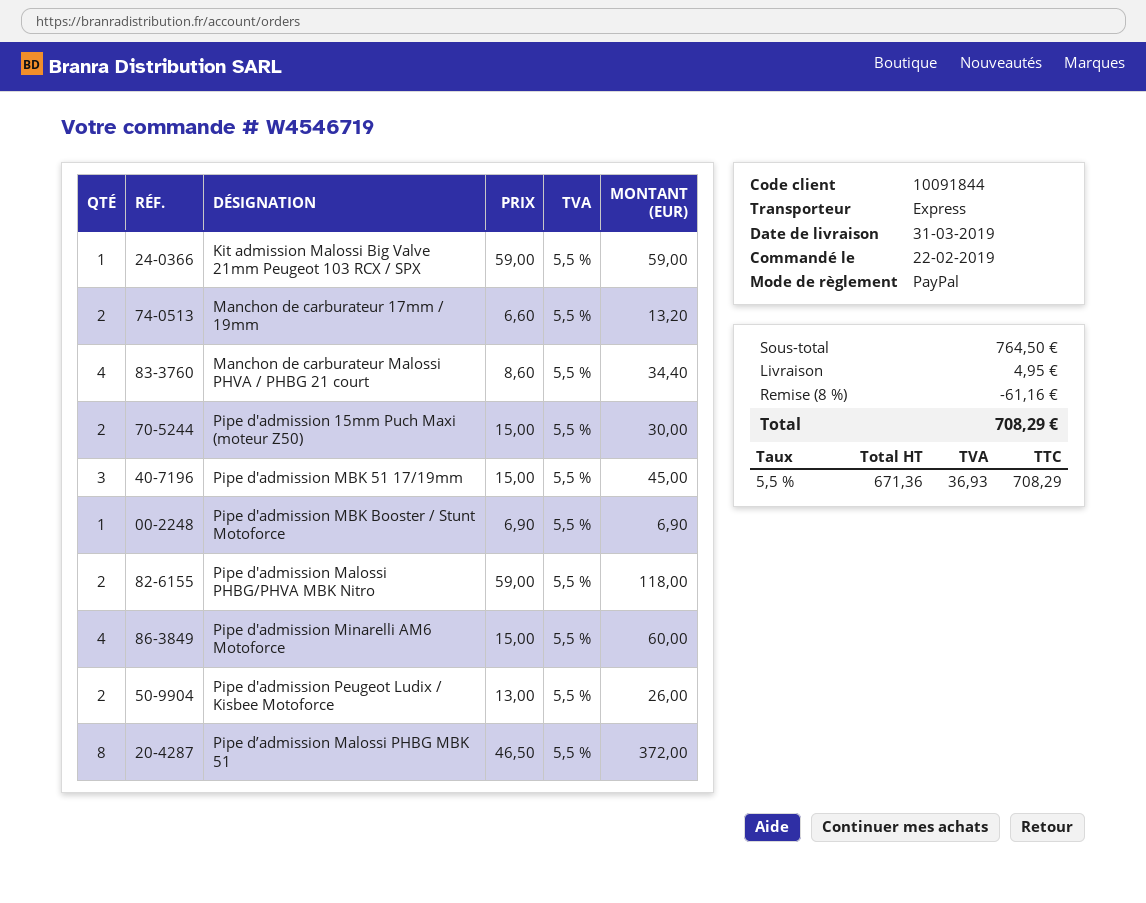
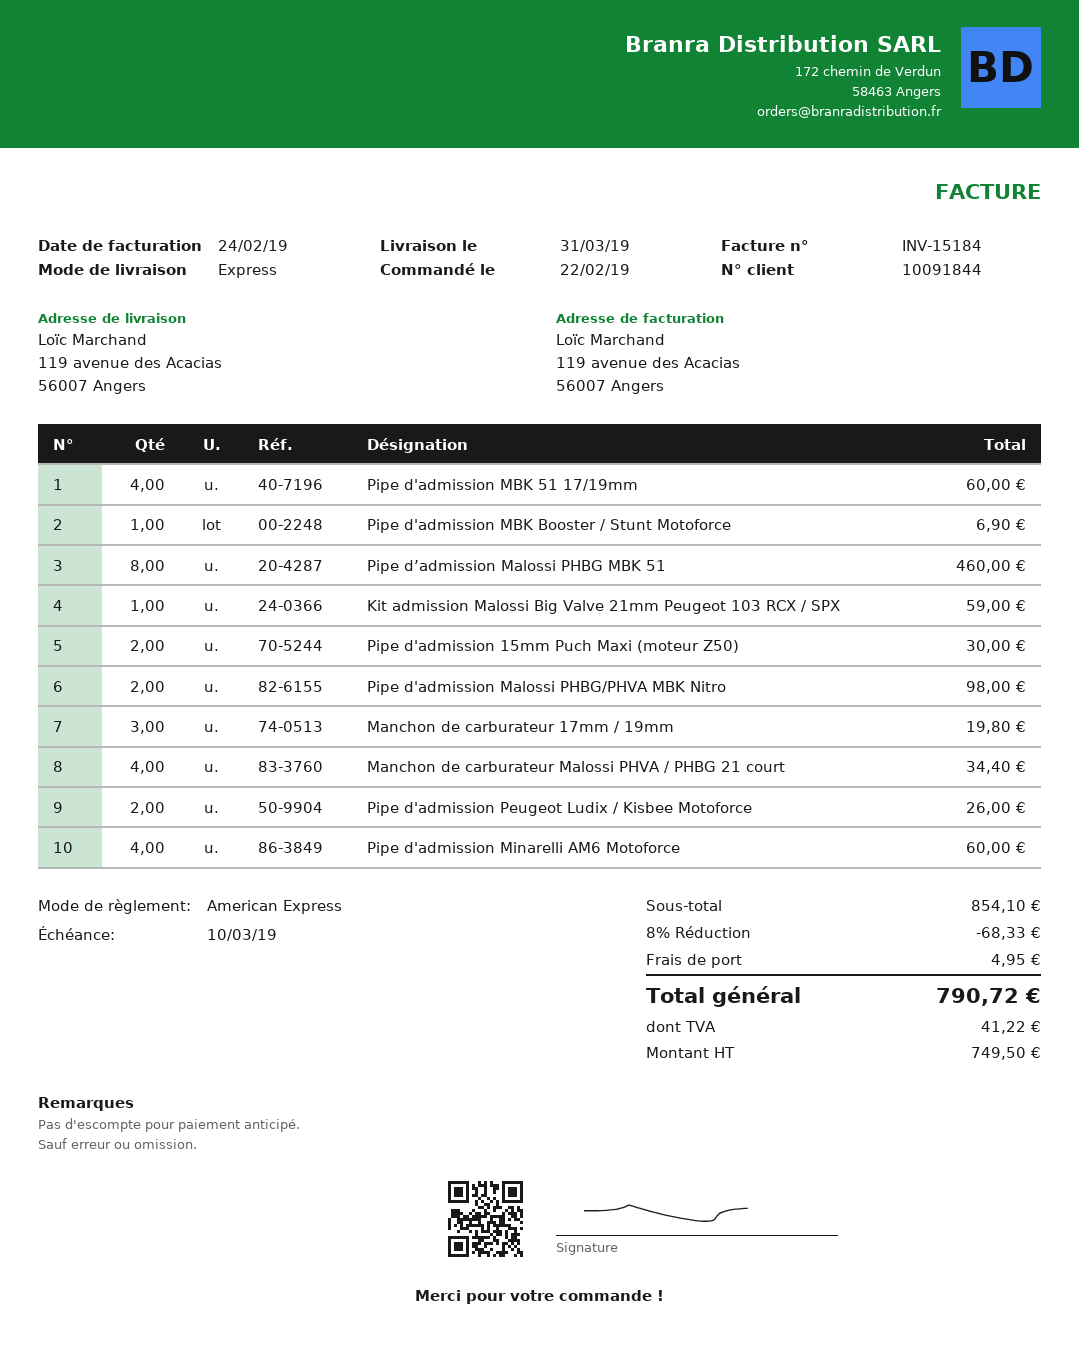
payment method: PayPal -> American Express
Manchon de carburateur 17mm / 19mm: 2 for 13.20 -> 3 for 19.80
Pipe d'admission MBK 51 17/19mm: 3 for 45.00 -> 4 for 60.00
Pipe d'admission Malossi PHBG/PHVA MBK Nitro: 2 for 118.00 -> 2 for 98.00
Pipe d’admission Malossi PHBG MBK 51: 8 for 372.00 -> 8 for 460.00
subtotal: 764.50 -> 854.10
discount: 8% = 61.16 -> 8% = 68.33
net: 671.36 -> 749.50
tax: 36.93 -> 41.22
total: 708.29 -> 790.72

